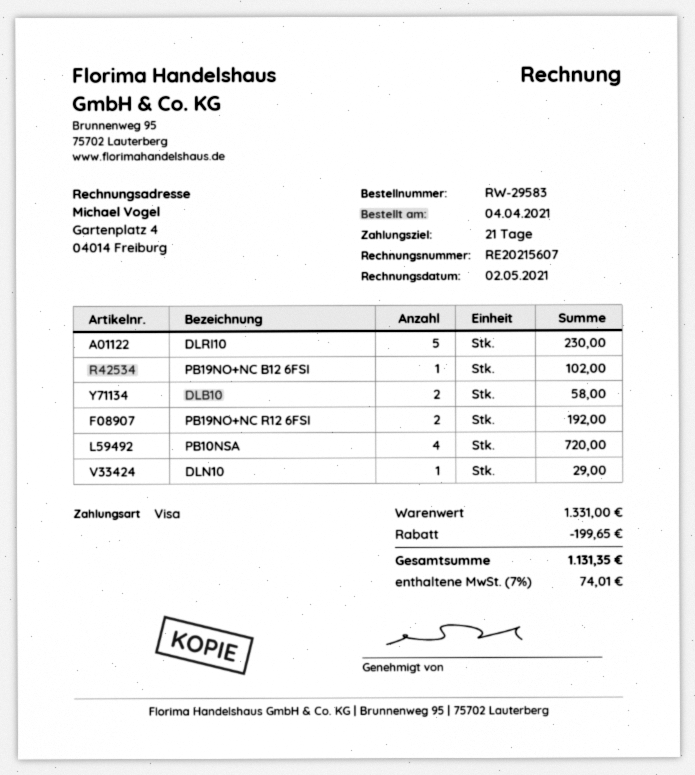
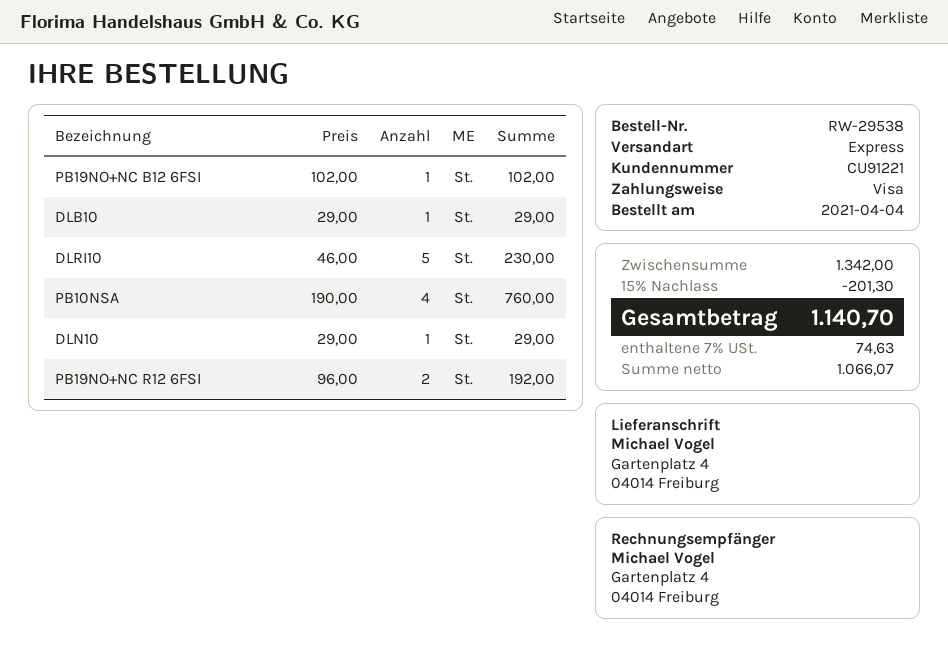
order number: RW-29583 -> RW-29538
DLB10: 2 for 58.00 -> 1 for 29.00
PB10NSA: 4 for 720.00 -> 4 for 760.00
subtotal: 1331.00 -> 1342.00
discount: 199.65 -> 201.30
tax: 7% = 74.01 -> 7% = 74.63
total: 1131.35 -> 1140.70

